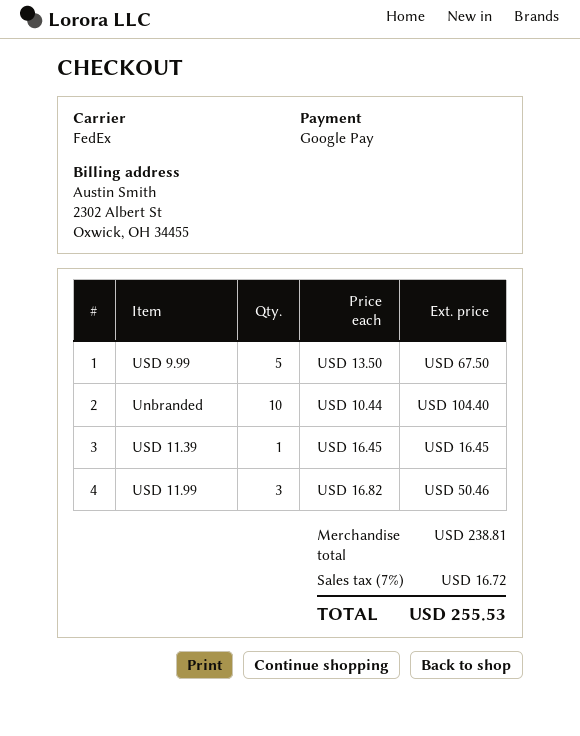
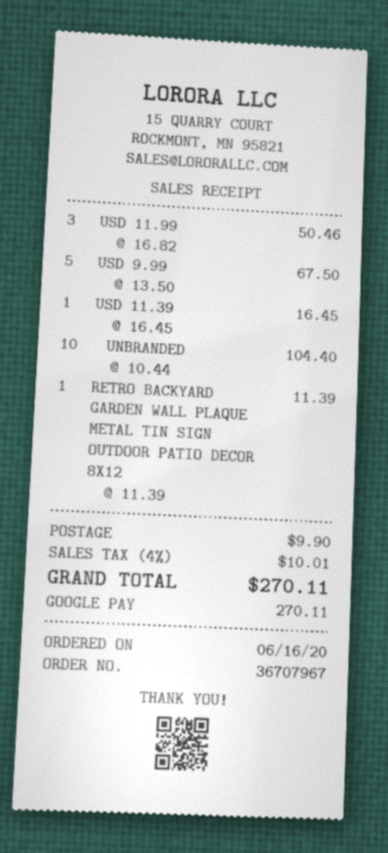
RETRO BACKYARD GARDEN WALL PLAQUE METAL TIN SIGN OUTDOOR PATIO DECOR 8X12: none -> 1 x 11.39 = 11.39
shipping: none -> 9.90
tax: 7% = 16.72 -> 4% = 10.01
total: 255.53 -> 270.11

